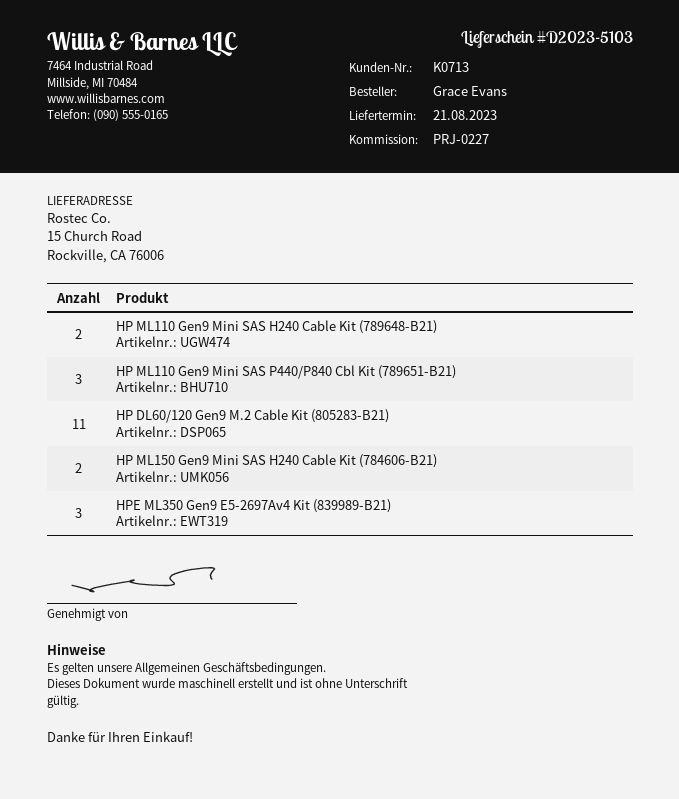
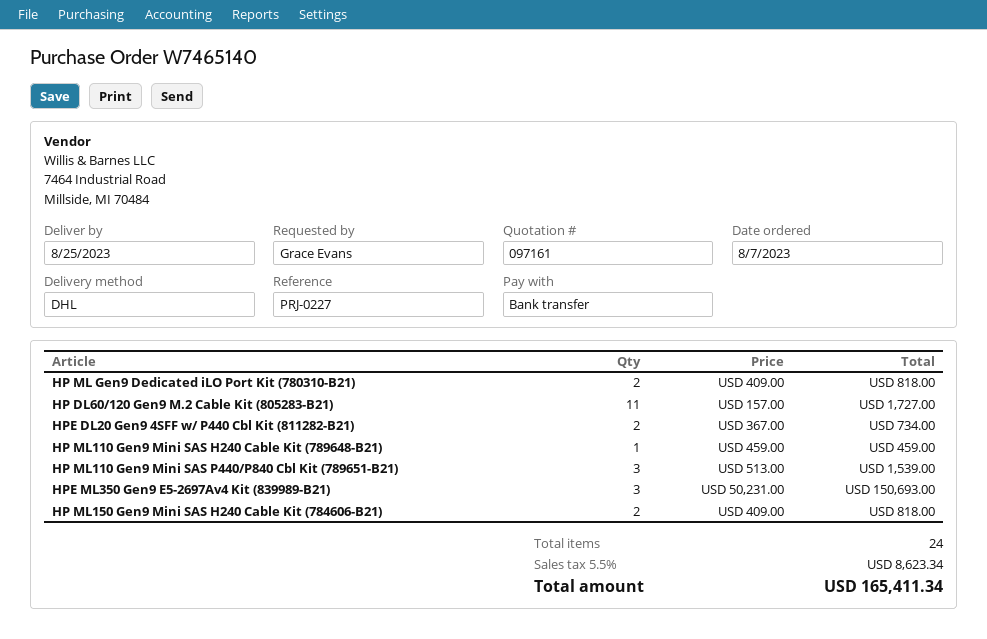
delivery date: 2023-08-21 -> 2023-08-25
HP ML110 Gen9 Mini SAS H240 Cable Kit (789648-B21): 2 -> 1
HP ML Gen9 Dedicated iLO Port Kit (780310-B21): none -> 2
HPE DL20 Gen9 4SFF w/ P440 Cbl Kit (811282-B21): none -> 2

